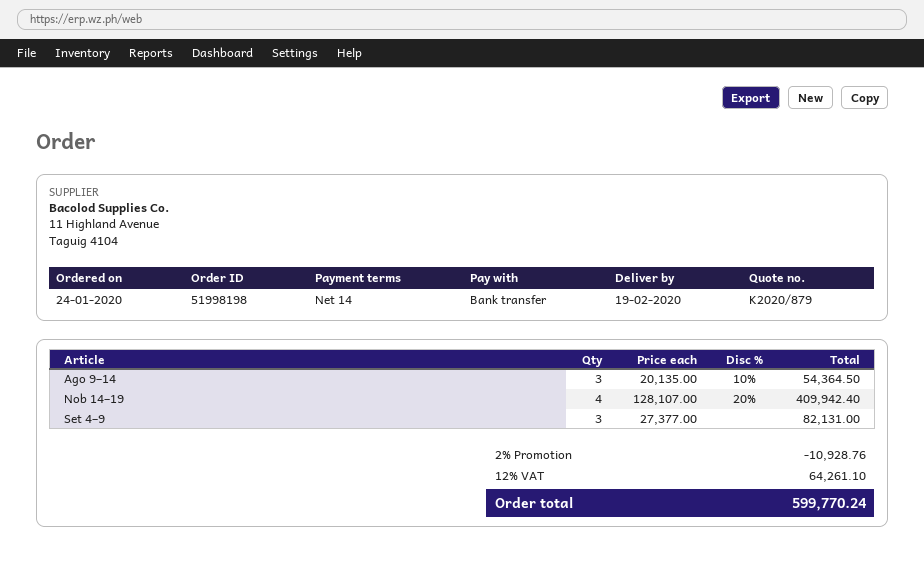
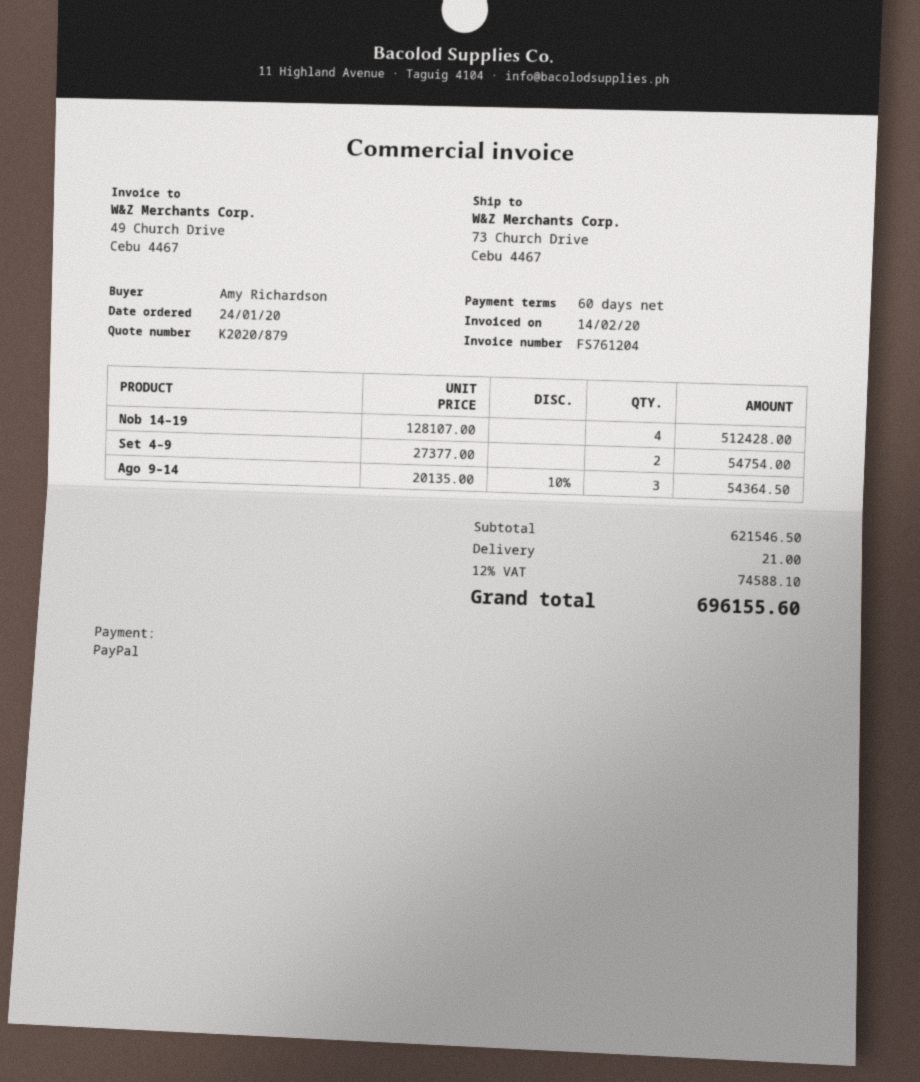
payment terms: 14 days -> 60 days
payment method: bank transfer -> PayPal
Nob 14–19: 4 x 128107.00 - 20% = 409942.40 -> 4 x 128107.00 = 512428.00
Set 4–9: 3 x 27377.00 = 82131.00 -> 2 x 27377.00 = 54754.00
discount: 2% = 10928.76 -> none
shipping: none -> 21.00
tax: 12% = 64261.10 -> 12% = 74588.10
total: 599770.24 -> 696155.60

